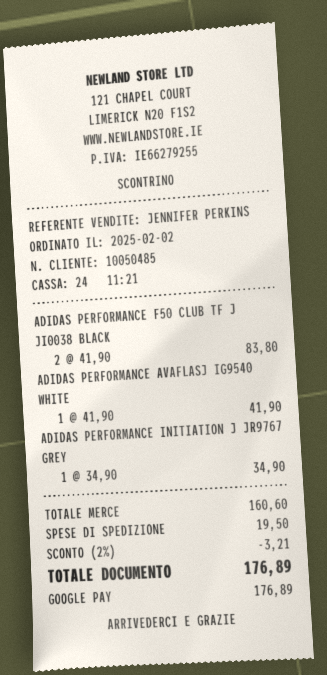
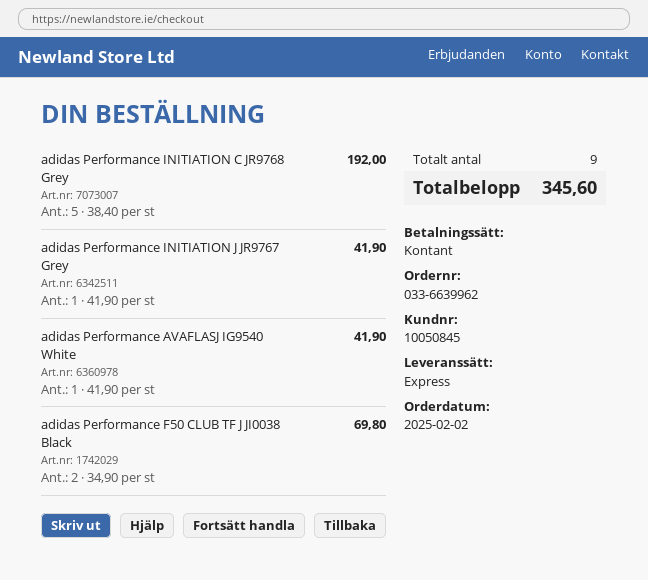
customer number: 10050485 -> 10050845
payment method: Google Pay -> cash
ADIDAS PERFORMANCE F50 CLUB TF J JI0038 BLACK: 2 x 41.90 = 83.80 -> 2 x 34.90 = 69.80
ADIDAS PERFORMANCE INITIATION J JR9767 GREY: 1 x 34.90 = 34.90 -> 1 x 41.90 = 41.90
adidas Performance INITIATION C JR9768 Grey: none -> 5 x 38.40 = 192.00
discount: 2% = 3.21 -> none
shipping: 19.50 -> none
total: 176.89 -> 345.60

